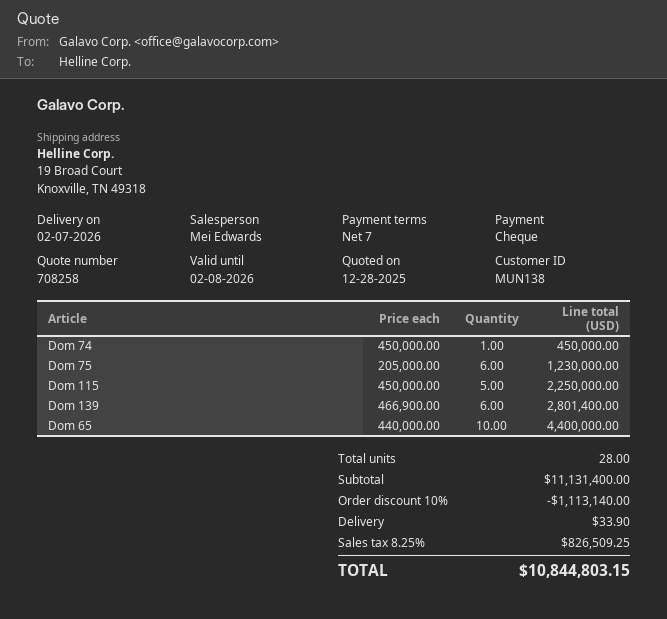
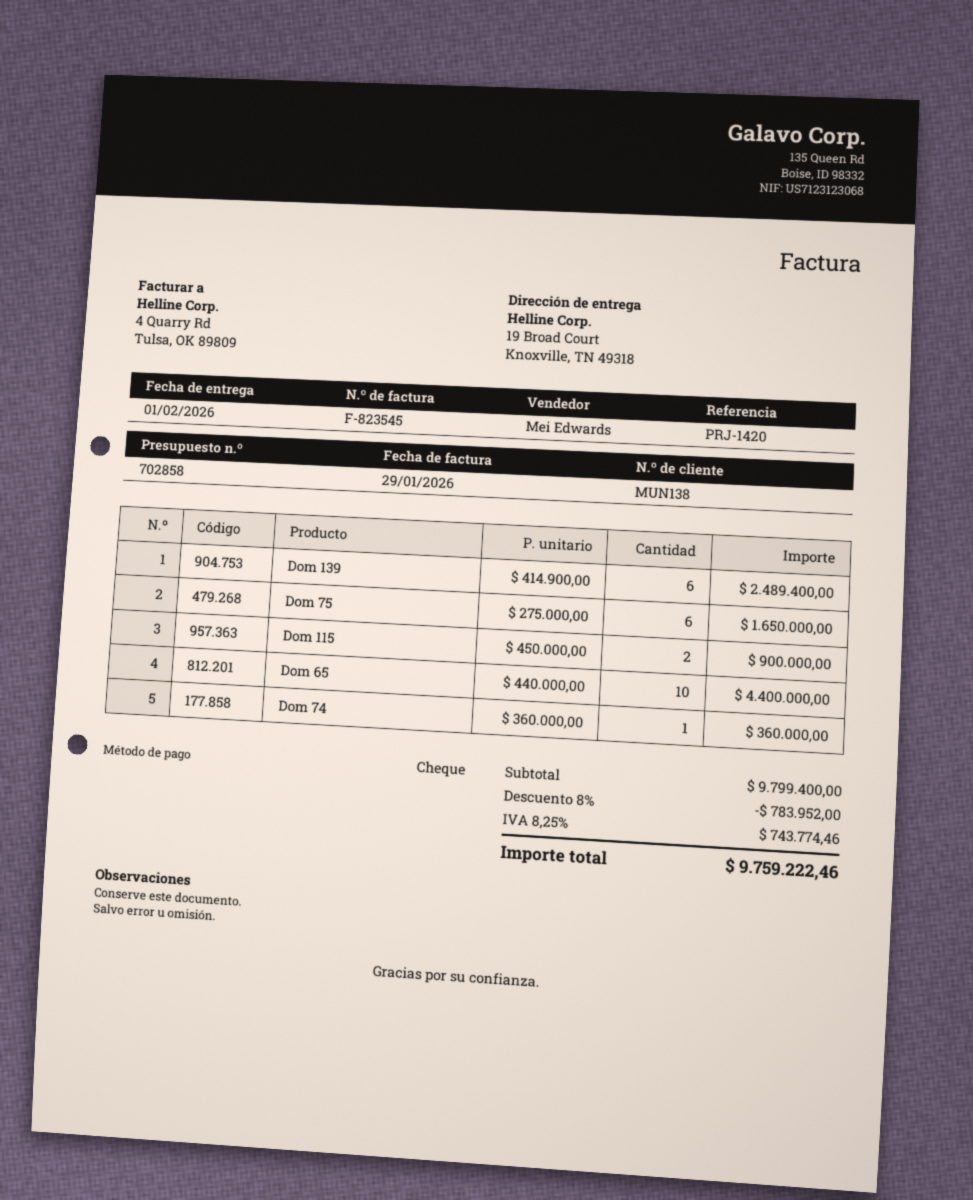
quote number: 708258 -> 702858
delivery date: 2026-02-07 -> 2026-02-01
Dom 74: 1 x 450000.00 = 450000.00 -> 1 x 360000.00 = 360000.00
Dom 75: 6 x 205000.00 = 1230000.00 -> 6 x 275000.00 = 1650000.00
Dom 115: 5 x 450000.00 = 2250000.00 -> 2 x 450000.00 = 900000.00
Dom 139: 6 x 466900.00 = 2801400.00 -> 6 x 414900.00 = 2489400.00
subtotal: 11131400.00 -> 9799400.00
discount: 10% = 1113140.00 -> 8% = 783952.00
shipping: 33.90 -> none
tax: 8.25% = 826509.25 -> 8.25% = 743774.46
total: 10844803.15 -> 9759222.46

